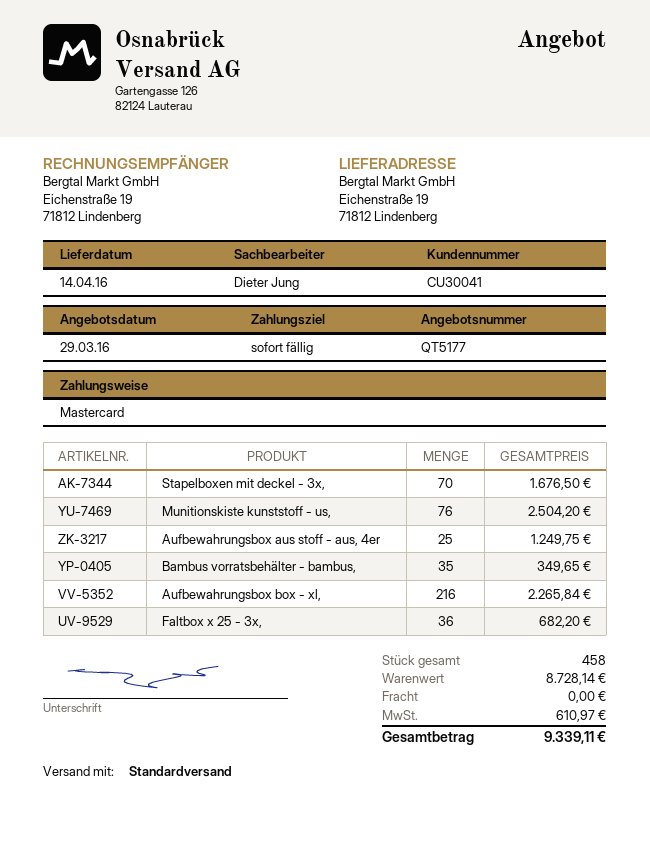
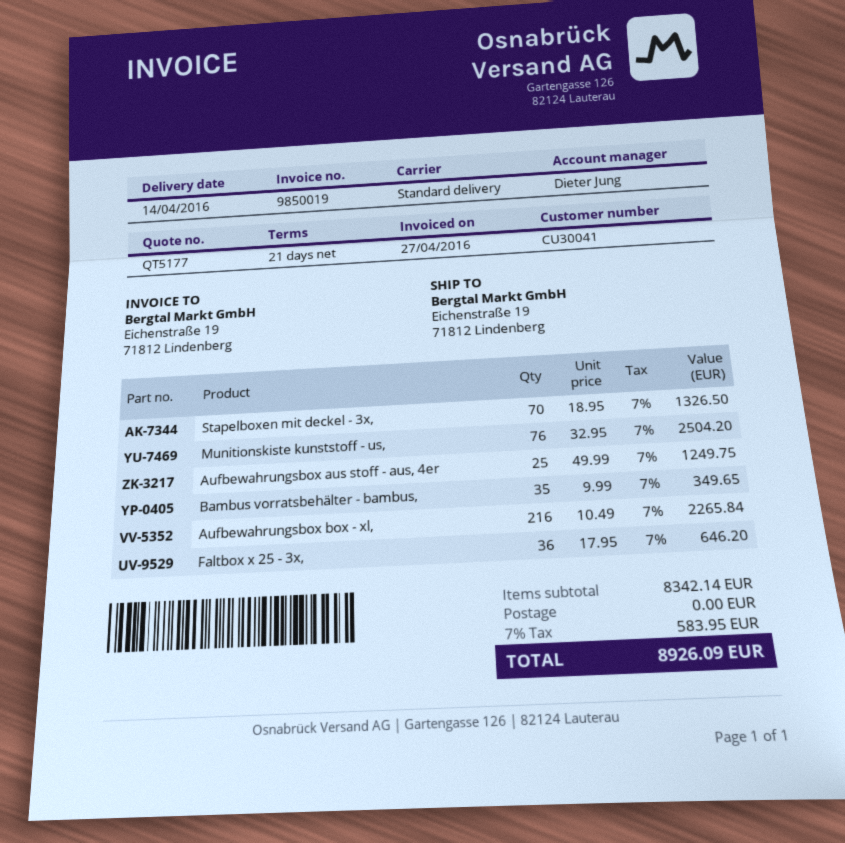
payment terms: on receipt -> 21 days
Stapelboxen mit deckel - 3x,: 70 for 1676.50 -> 70 for 1326.50
Faltbox x 25 - 3x,: 36 for 682.20 -> 36 for 646.20
subtotal: 8728.14 -> 8342.14
tax: 610.97 -> 583.95
total: 9339.11 -> 8926.09

